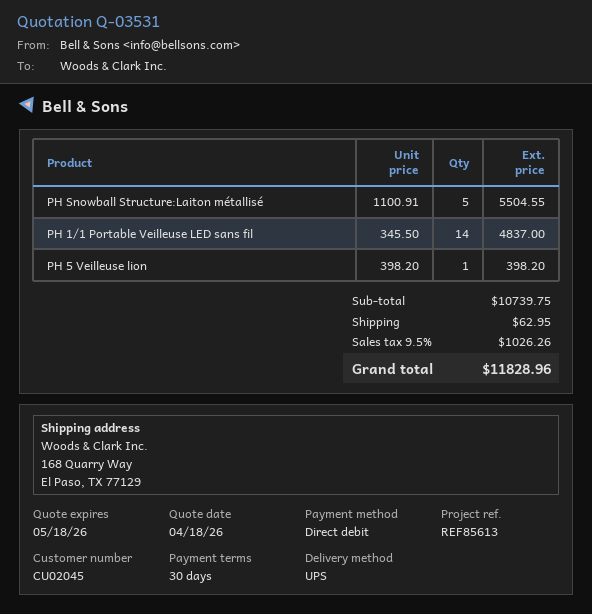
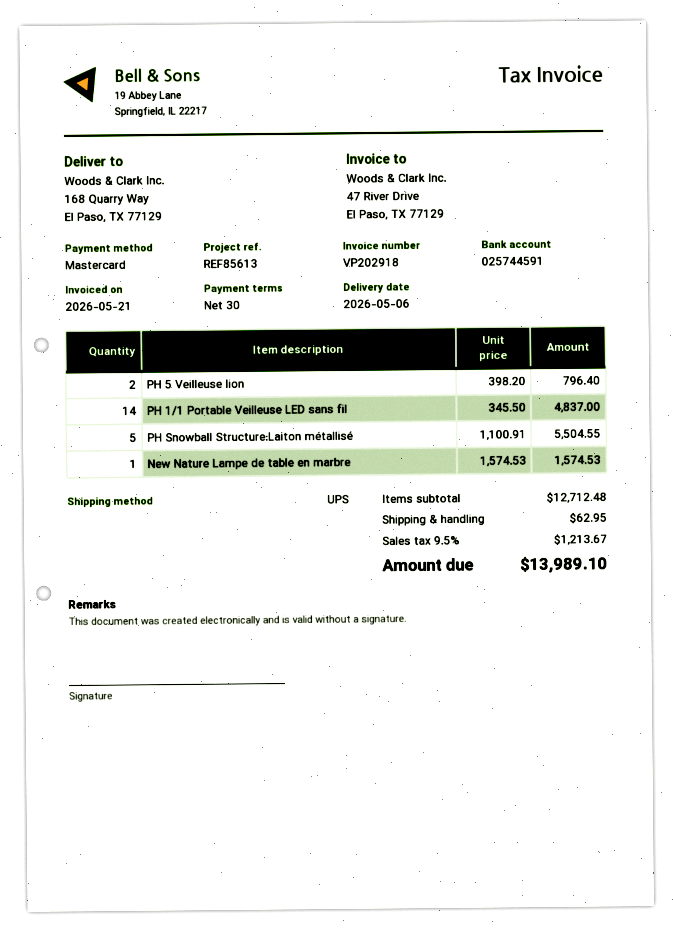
payment method: direct debit -> Mastercard
PH 5 Veilleuse lion: 1 x 398.20 = 398.20 -> 2 x 398.20 = 796.40
New Nature Lampe de table en marbre: none -> 1 x 1574.53 = 1574.53
subtotal: 10739.75 -> 12712.48
tax: 9.5% = 1026.26 -> 9.5% = 1213.67
total: 11828.96 -> 13989.10

